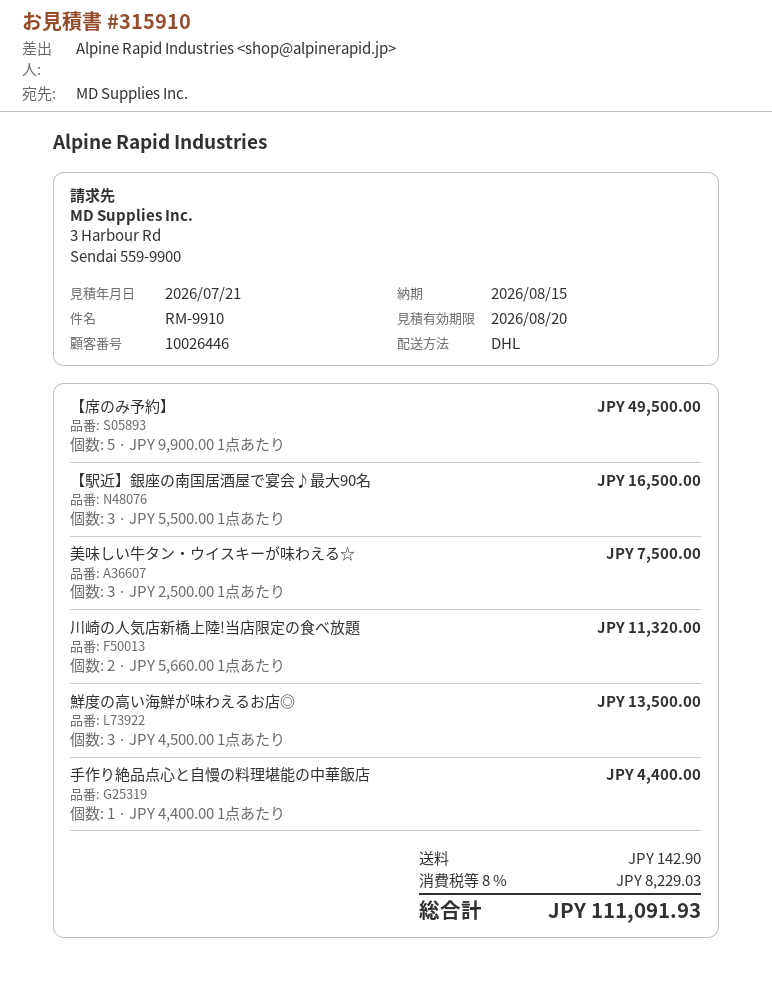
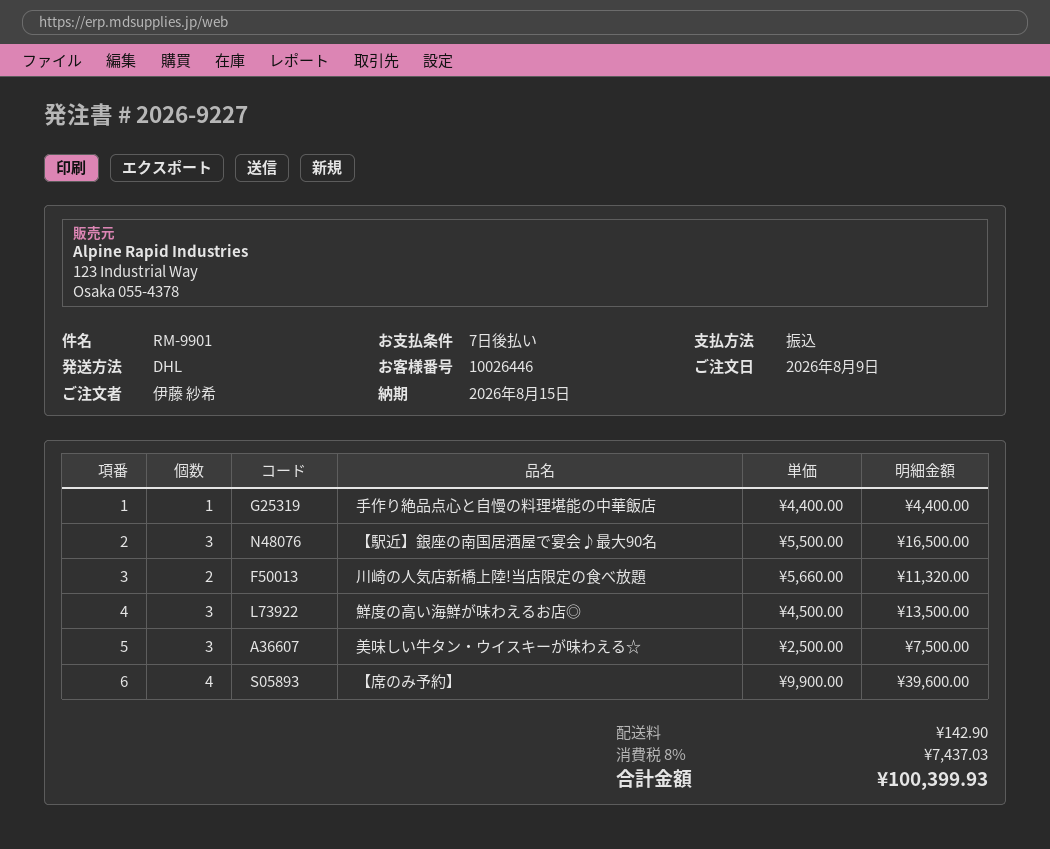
reference: RM-9910 -> RM-9901
【席のみ予約】: 5 x 9900.00 = 49500.00 -> 4 x 9900.00 = 39600.00
tax: 8% = 8229.03 -> 8% = 7437.03
total: 111091.93 -> 100399.93

